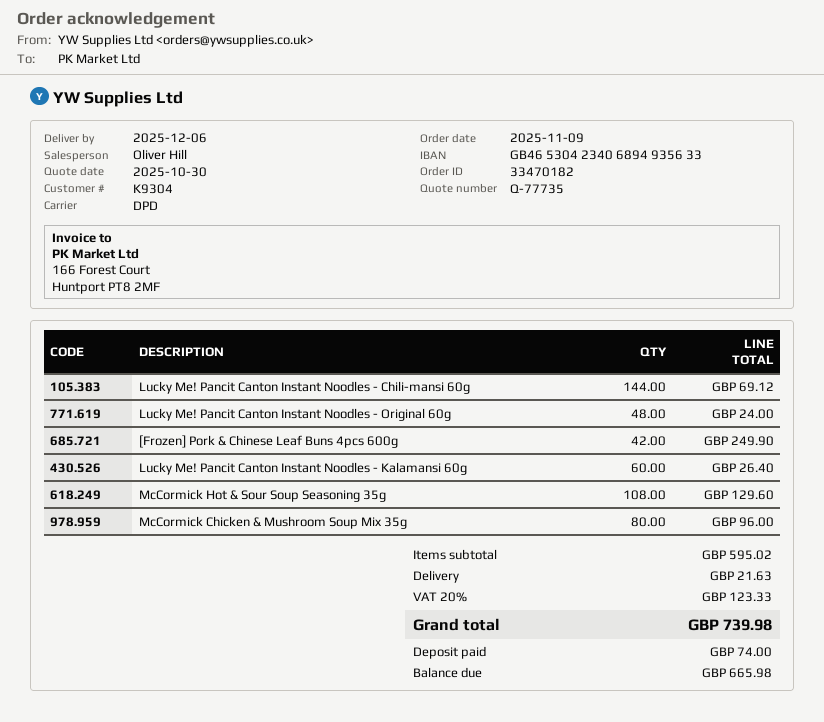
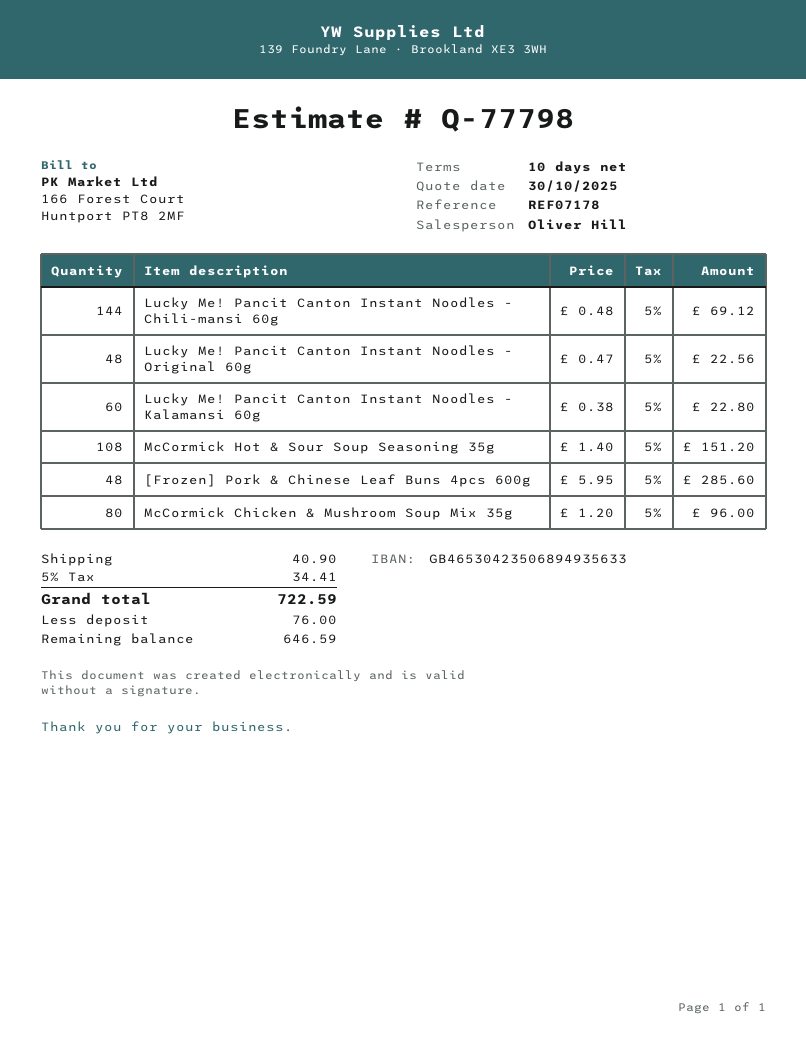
quote number: Q-77735 -> Q-77798
bank account: GB46530423406894935633 -> GB46530423506894935633
Lucky Me! Pancit Canton Instant Noodles - Original 60g: 48 for 24.00 -> 48 for 22.56
[Frozen] Pork & Chinese Leaf Buns 4pcs 600g: 42 for 249.90 -> 48 for 285.60
Lucky Me! Pancit Canton Instant Noodles - Kalamansi 60g: 60 for 26.40 -> 60 for 22.80
McCormick Hot & Sour Soup Seasoning 35g: 108 for 129.60 -> 108 for 151.20
shipping: 21.63 -> 40.90
tax: 20% = 123.33 -> 5% = 34.41
total: 739.98 -> 722.59
deposit: 74.00 -> 76.00
balance: 665.98 -> 646.59

